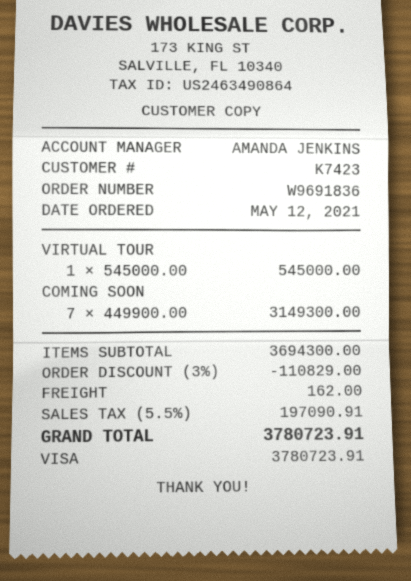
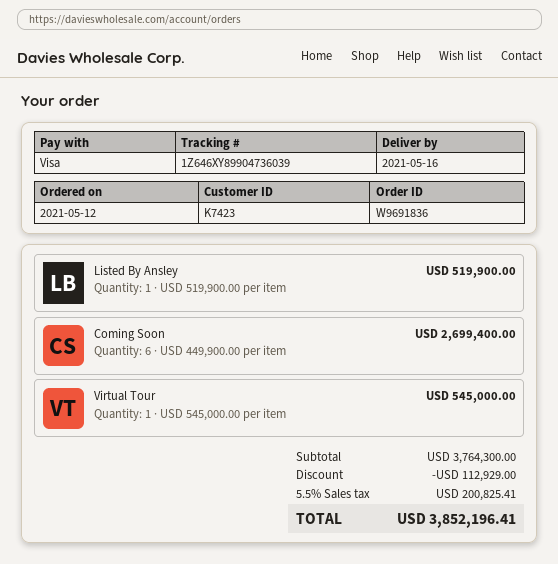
COMING SOON: 7 x 449900.00 = 3149300.00 -> 6 x 449900.00 = 2699400.00
Listed By Ansley: none -> 1 x 519900.00 = 519900.00
subtotal: 3694300.00 -> 3764300.00
discount: 110829.00 -> 112929.00
shipping: 162.00 -> none
tax: 5.5% = 197090.91 -> 5.5% = 200825.41
total: 3780723.91 -> 3852196.41

